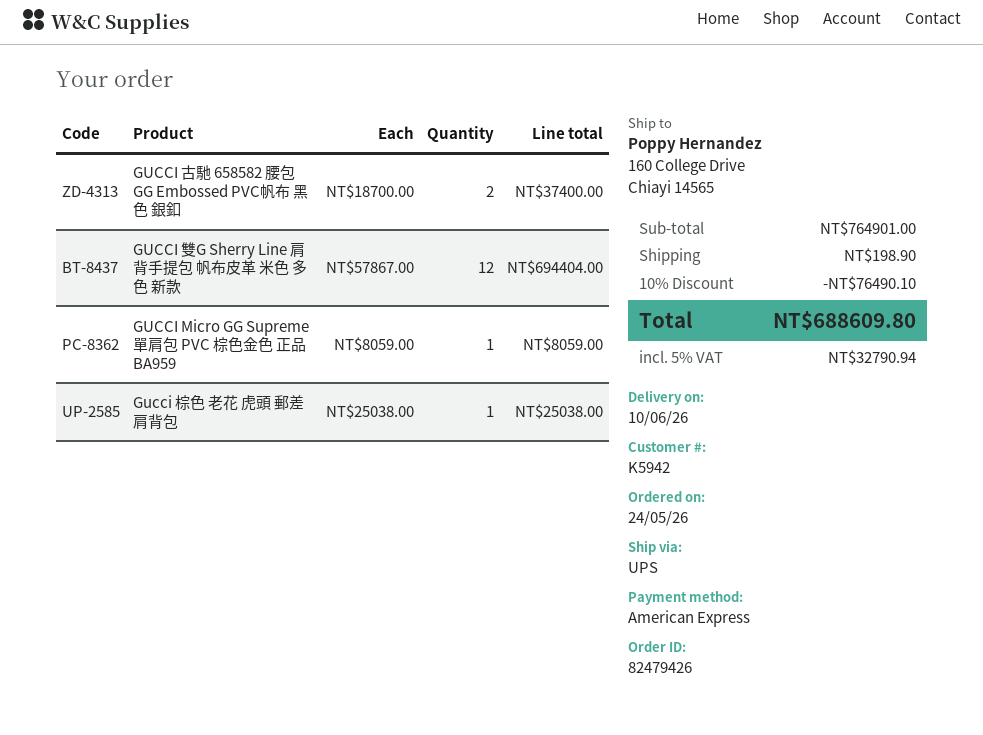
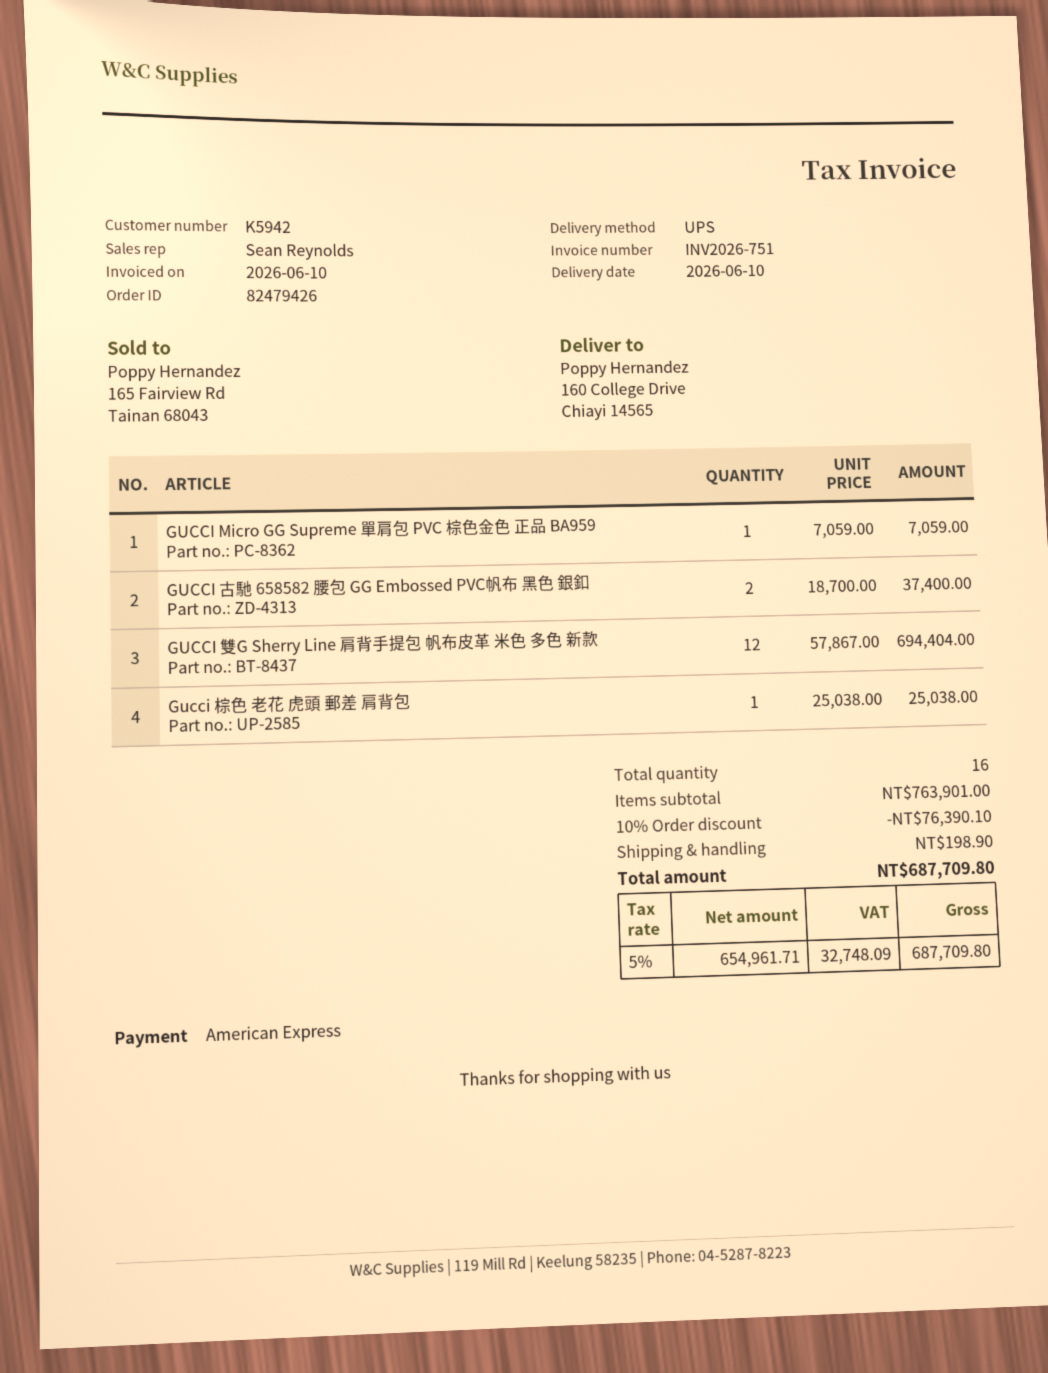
GUCCI Micro GG Supreme 單肩包 PVC 棕色金色 正品 BA959: 1 x 8059.00 = 8059.00 -> 1 x 7059.00 = 7059.00
subtotal: 764901.00 -> 763901.00
discount: 10% = 76490.10 -> 10% = 76390.10
tax: 5% = 32790.94 -> 5% = 32748.09
total: 688609.80 -> 687709.80

